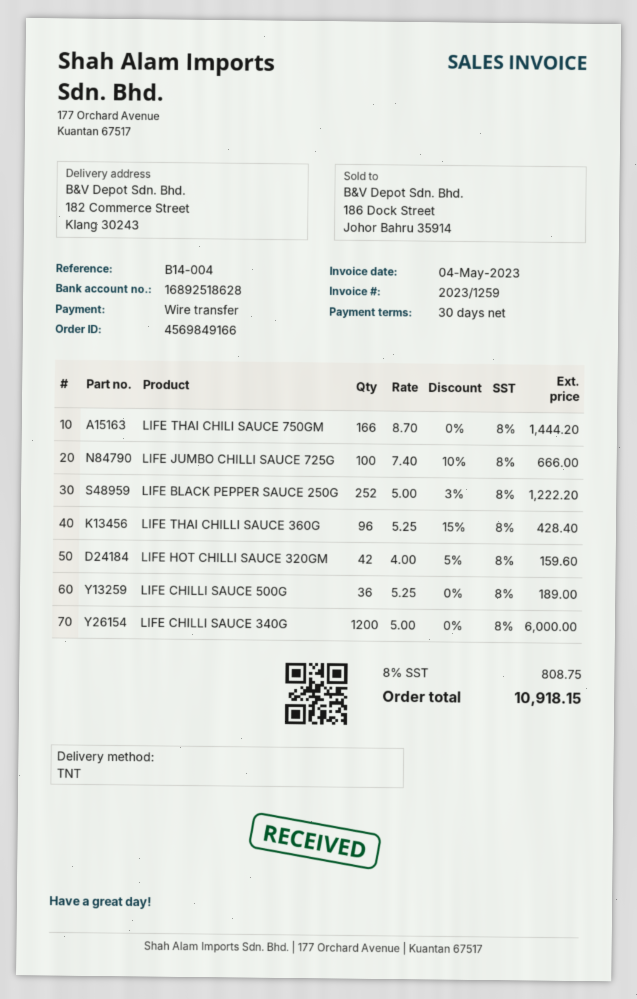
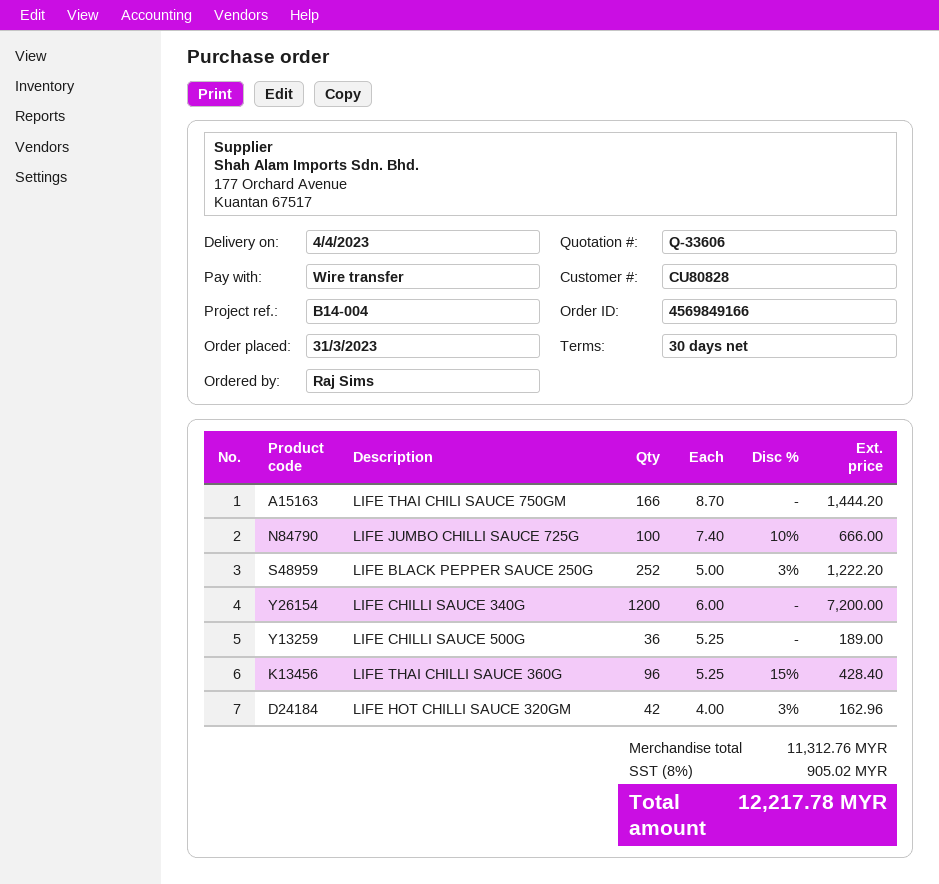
LIFE HOT CHILLI SAUCE 320GM: 42 x 4.00 - 5% = 159.60 -> 42 x 4.00 - 3% = 162.96
LIFE CHILLI SAUCE 340G: 1200 x 5.00 = 6000.00 -> 1200 x 6.00 = 7200.00
tax: 8% = 808.75 -> 8% = 905.02
total: 10918.15 -> 12217.78

